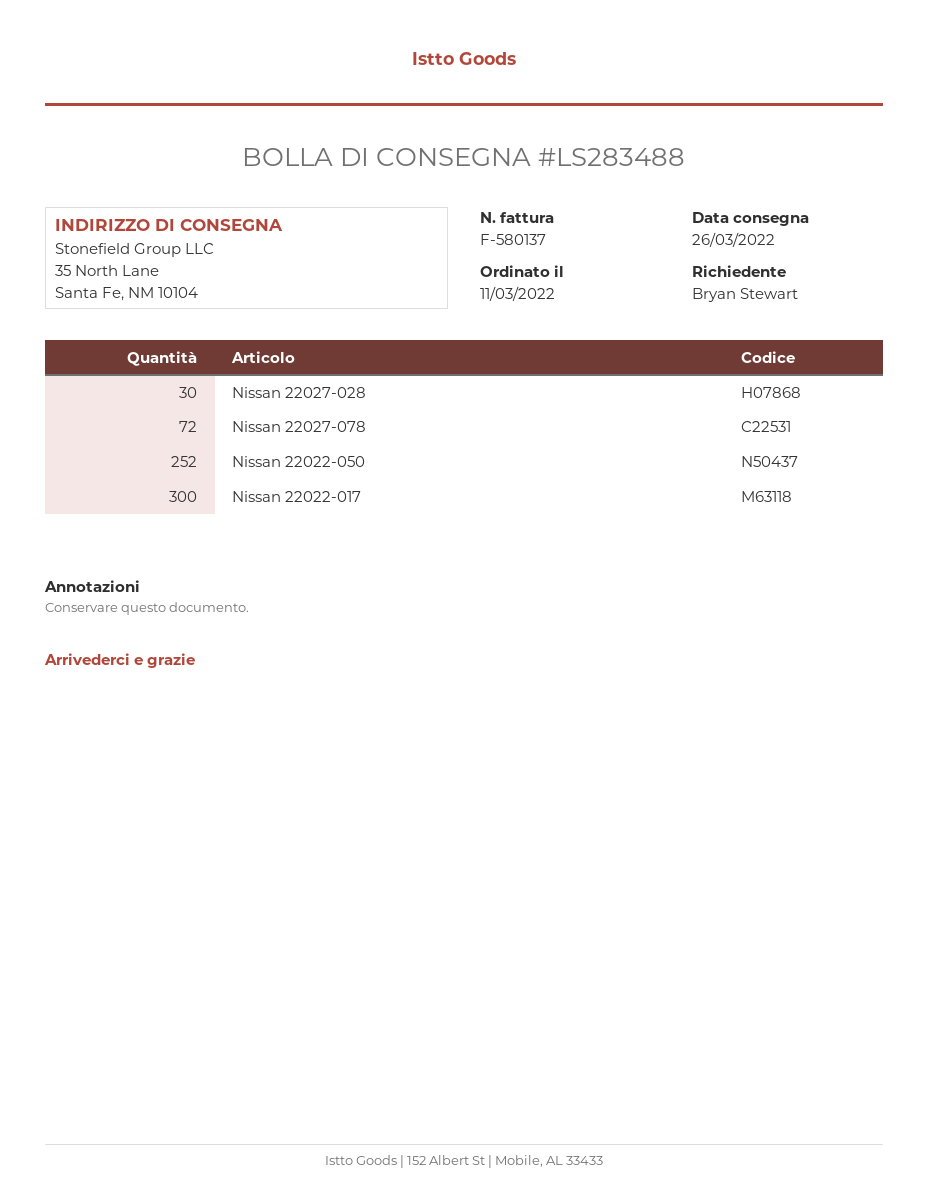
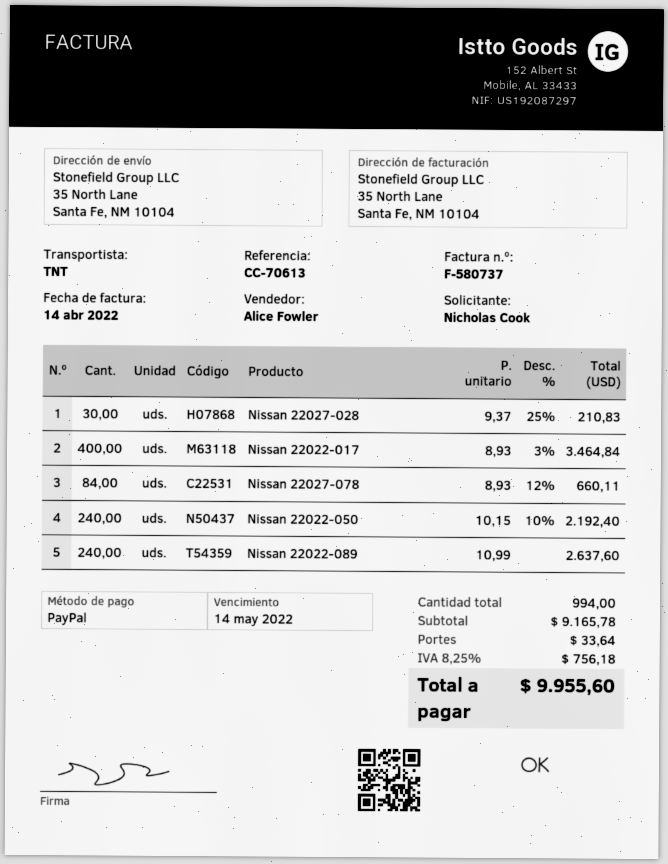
invoice number: F-580137 -> F-580737
ordered by: Bryan Stewart -> Nicholas Cook
Nissan 22027-078: 72 -> 84
Nissan 22022-050: 252 -> 240
Nissan 22022-017: 300 -> 400
Nissan 22022-089: none -> 240

